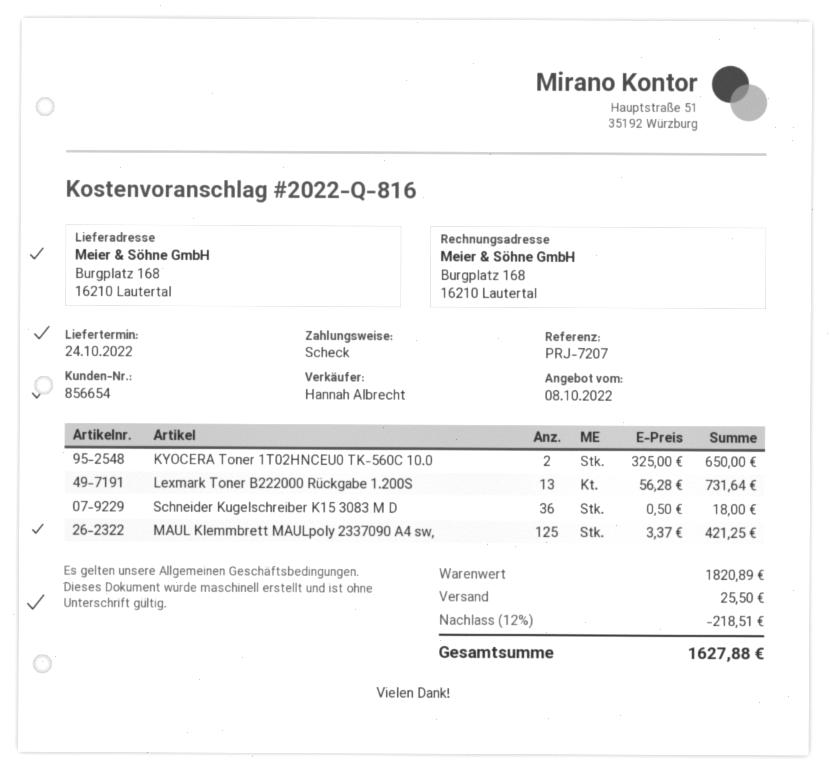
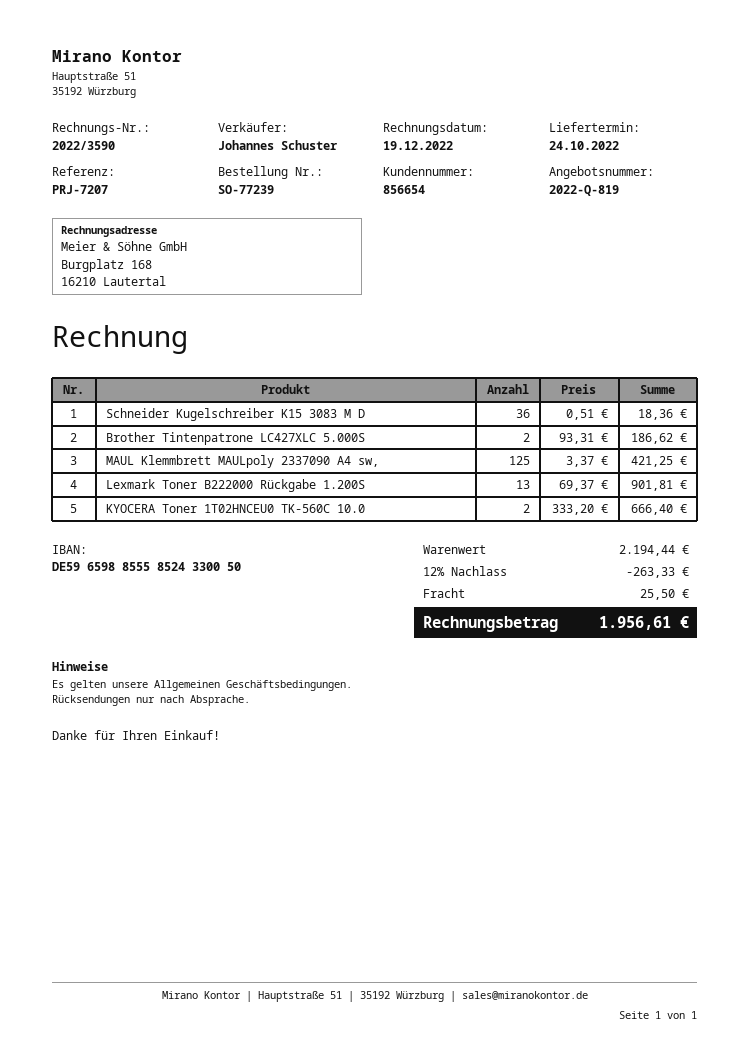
quote number: 2022-Q-816 -> 2022-Q-819
sales rep: Hannah Albrecht -> Johannes Schuster
KYOCERA Toner 1T02HNCEU0 TK-560C 10.0: 2 x 325.00 = 650.00 -> 2 x 333.20 = 666.40
Lexmark Toner B222000 Rückgabe 1.200S: 13 x 56.28 = 731.64 -> 13 x 69.37 = 901.81
Schneider Kugelschreiber K15 3083 M D: 36 x 0.50 = 18.00 -> 36 x 0.51 = 18.36
Brother Tintenpatrone LC427XLC 5.000S: none -> 2 x 93.31 = 186.62
subtotal: 1820.89 -> 2194.44
discount: 12% = 218.51 -> 12% = 263.33
total: 1627.88 -> 1956.61

